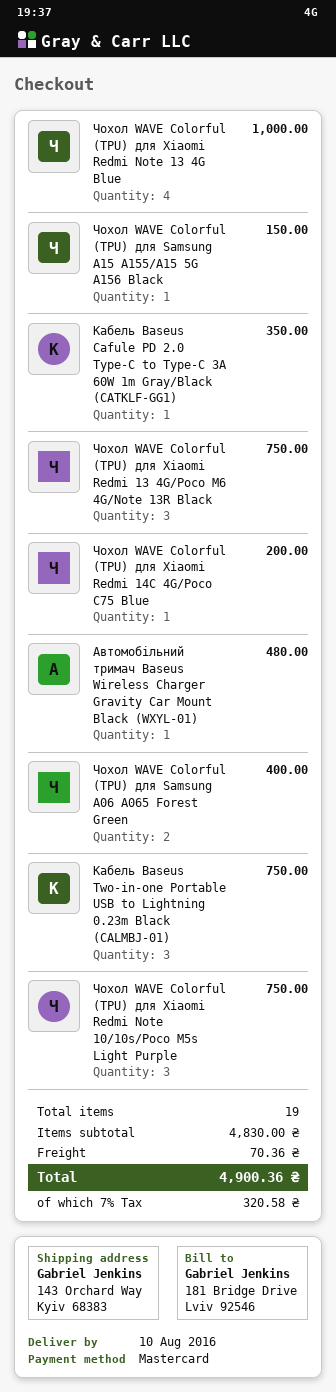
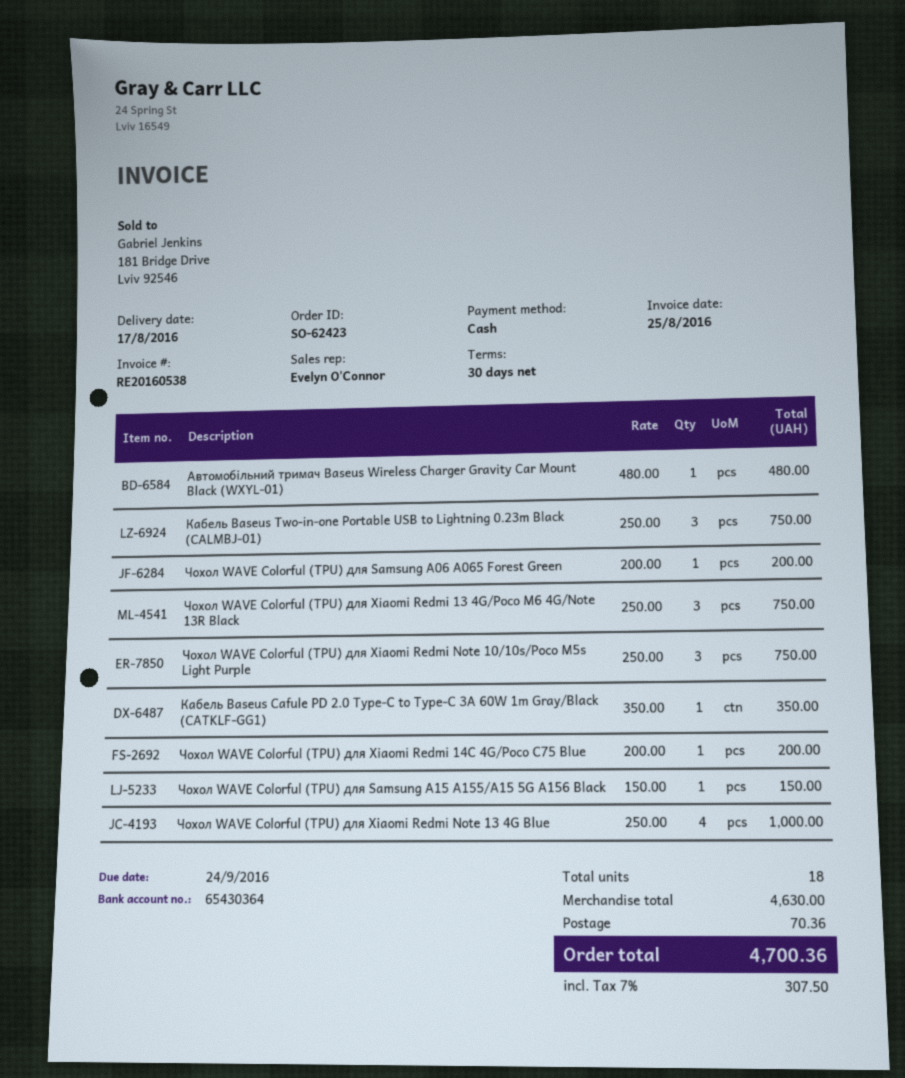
delivery date: 2016-08-10 -> 2016-08-17
payment method: Mastercard -> cash
Чохол WAVE Colorful (TPU) для Samsung A06 A065 Forest Green: 2 for 400.00 -> 1 for 200.00
total quantity: 19 -> 18
subtotal: 4830.00 -> 4630.00
tax: 7% = 320.58 -> 7% = 307.50
total: 4900.36 -> 4700.36

